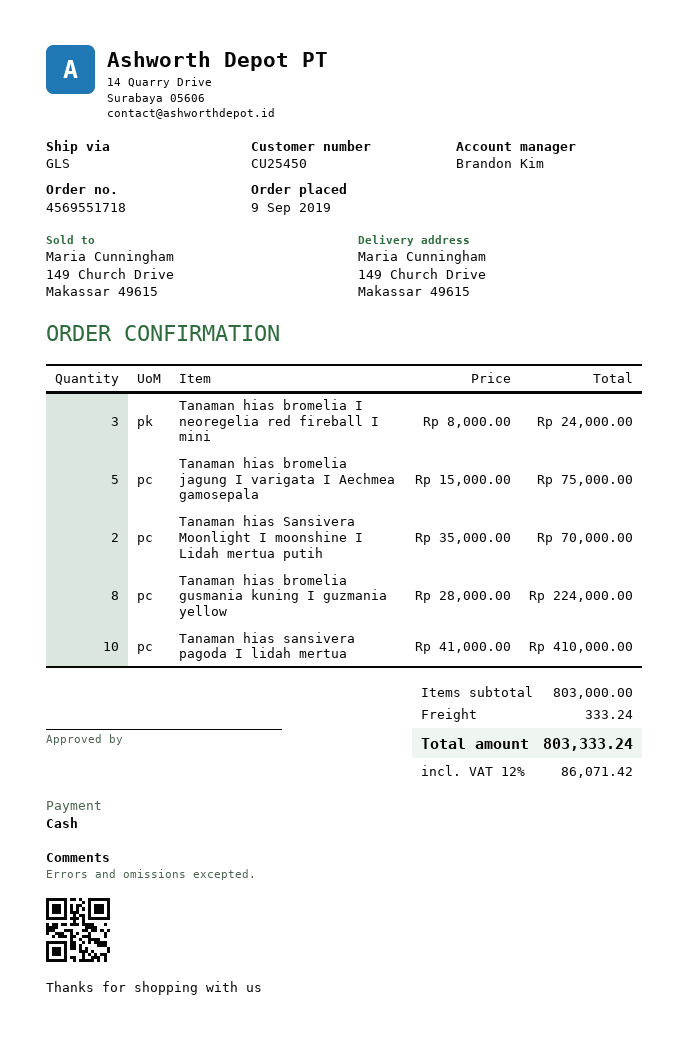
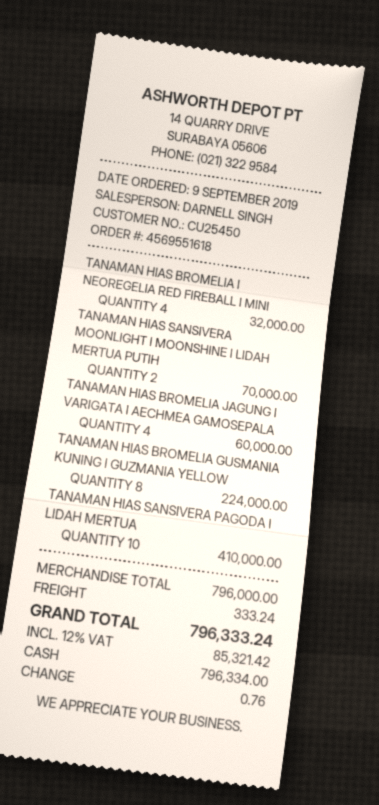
order number: 4569551718 -> 4569551618
sales rep: Brandon Kim -> DARNELL SINGH
Tanaman hias bromelia I neoregelia red fireball I mini: 3 for 24000.00 -> 4 for 32000.00
Tanaman hias bromelia jagung I varigata I Aechmea gamosepala: 5 for 75000.00 -> 4 for 60000.00
subtotal: 803000.00 -> 796000.00
tax: 12% = 86071.42 -> 12% = 85321.42
total: 803333.24 -> 796333.24

